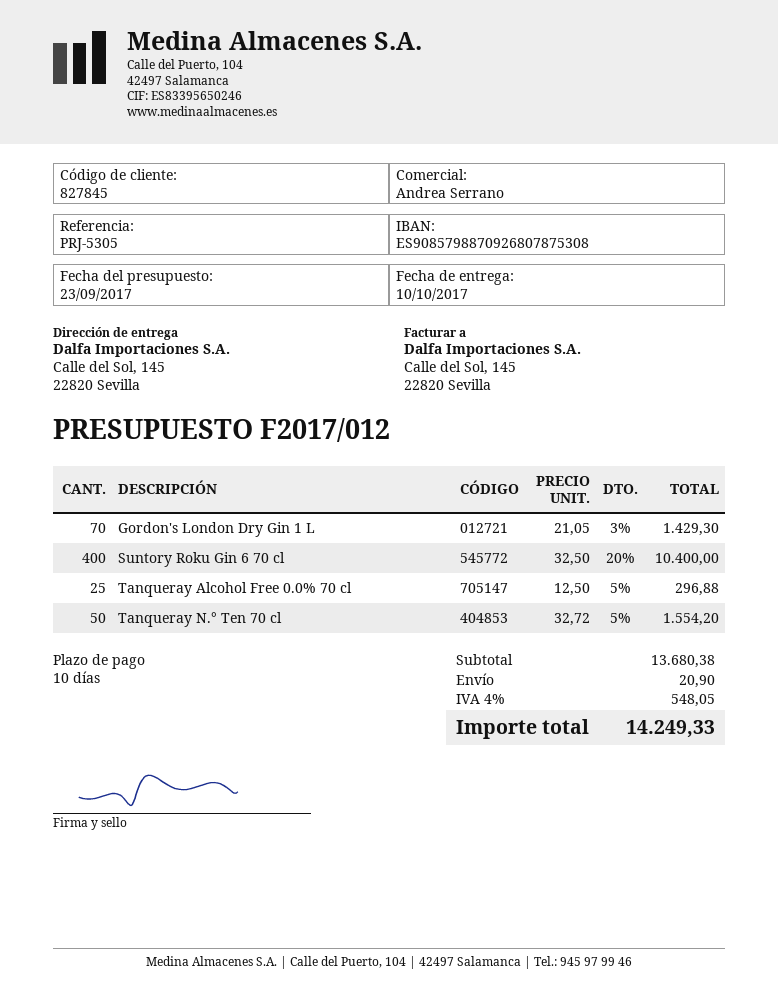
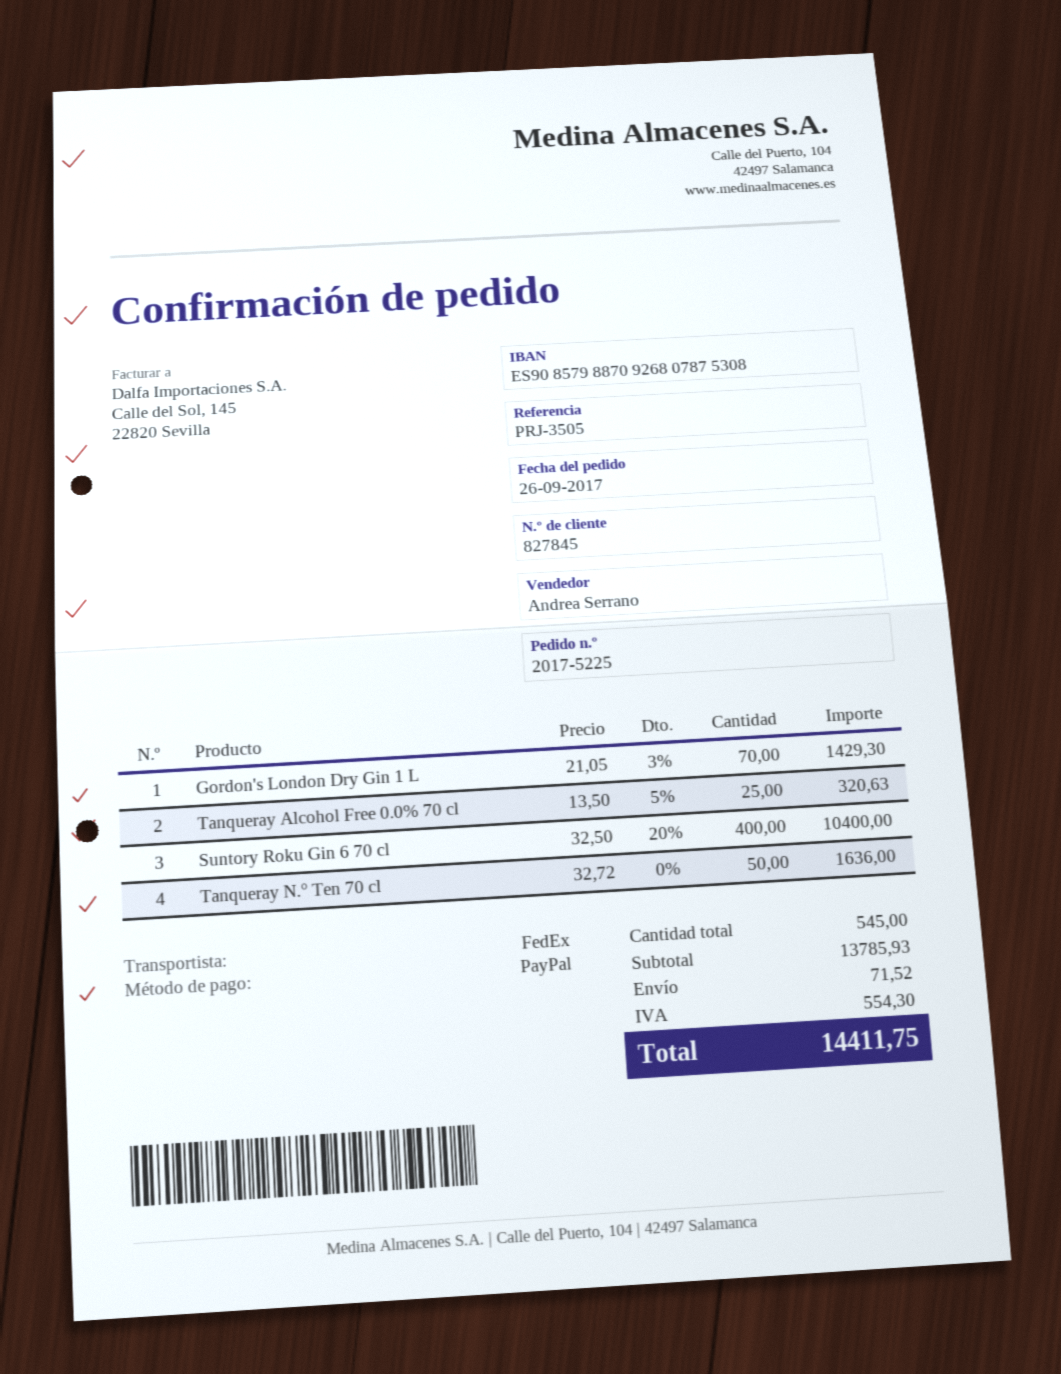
reference: PRJ-5305 -> PRJ-3505
Tanqueray Alcohol Free 0.0% 70 cl: 25 x 12.50 - 5% = 296.88 -> 25 x 13.50 - 5% = 320.63
Tanqueray N.° Ten 70 cl: 50 x 32.72 - 5% = 1554.20 -> 50 x 32.72 = 1636.00
subtotal: 13680.38 -> 13785.93
shipping: 20.90 -> 71.52
tax: 548.05 -> 554.30
total: 14249.33 -> 14411.75

